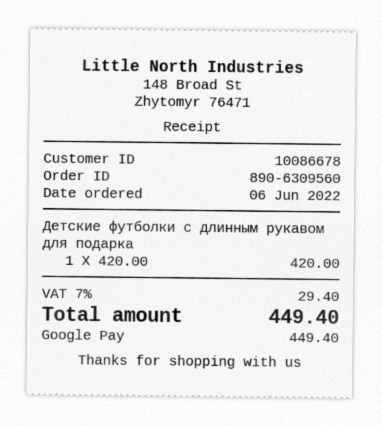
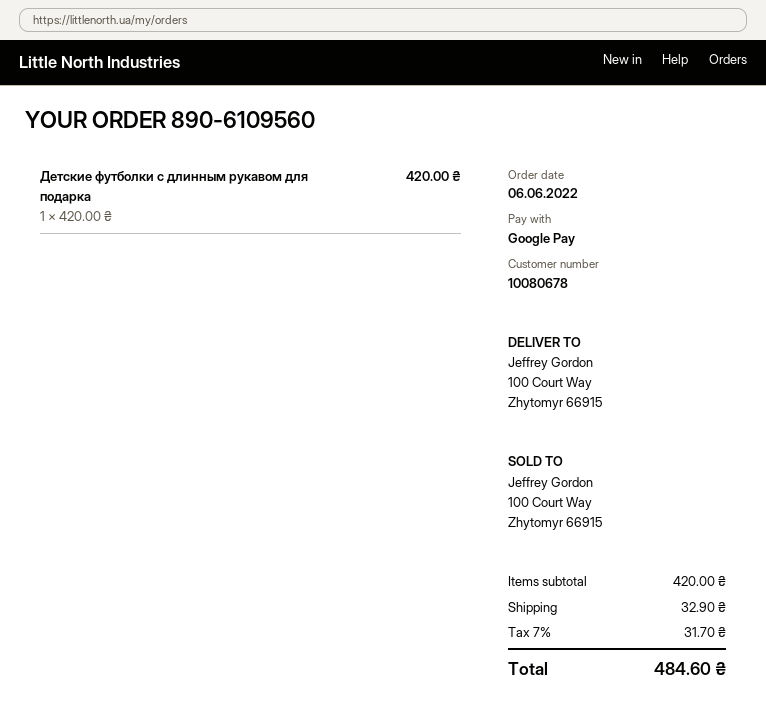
order number: 890-6309560 -> 890-6109560
customer number: 10086678 -> 10080678
shipping: none -> 32.90
tax: 7% = 29.40 -> 7% = 31.70
total: 449.40 -> 484.60

